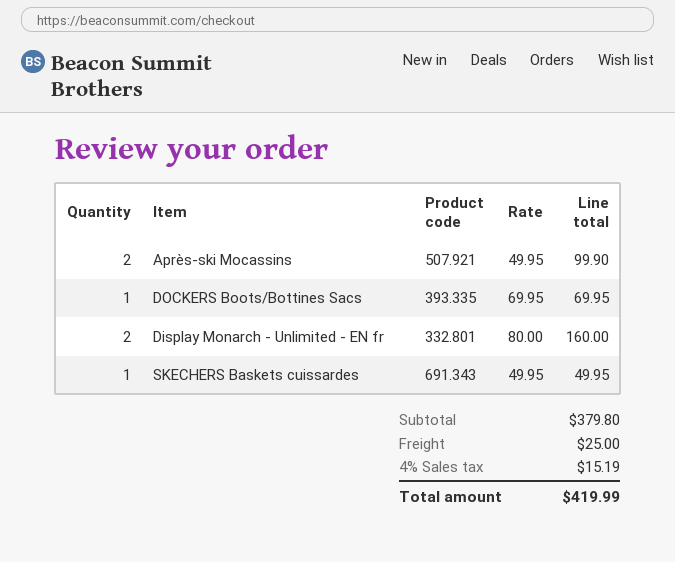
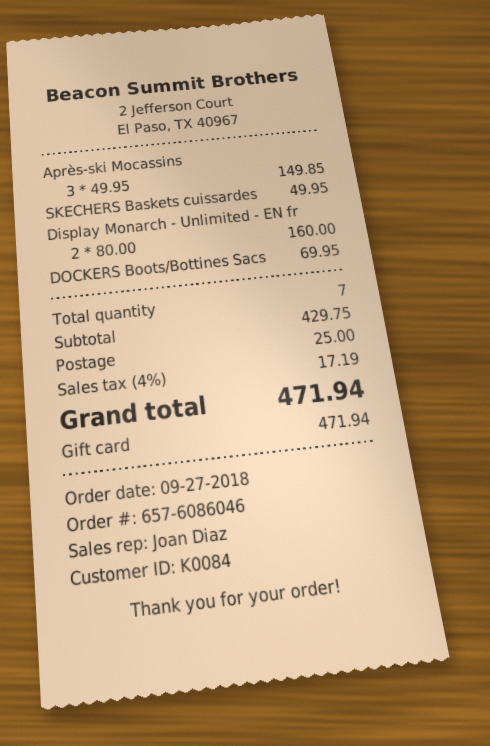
Après-ski Mocassins: 2 x 49.95 = 99.90 -> 3 x 49.95 = 149.85
subtotal: 379.80 -> 429.75
tax: 4% = 15.19 -> 4% = 17.19
total: 419.99 -> 471.94

